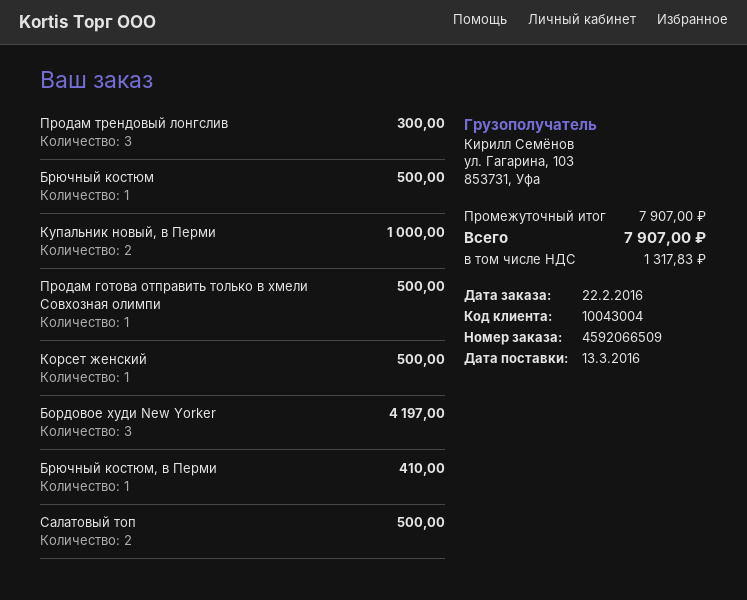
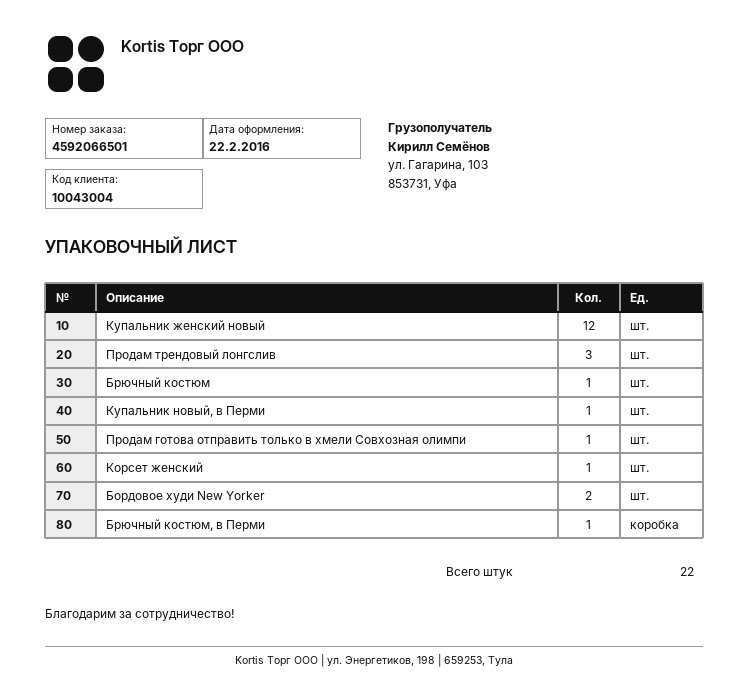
order number: 4592066509 -> 4592066501
Купальник новый, в Перми: 2 -> 1
Бордовое худи New Yorker: 3 -> 2
Салатовый топ: 2 -> none
Купальник женский новый: none -> 12

